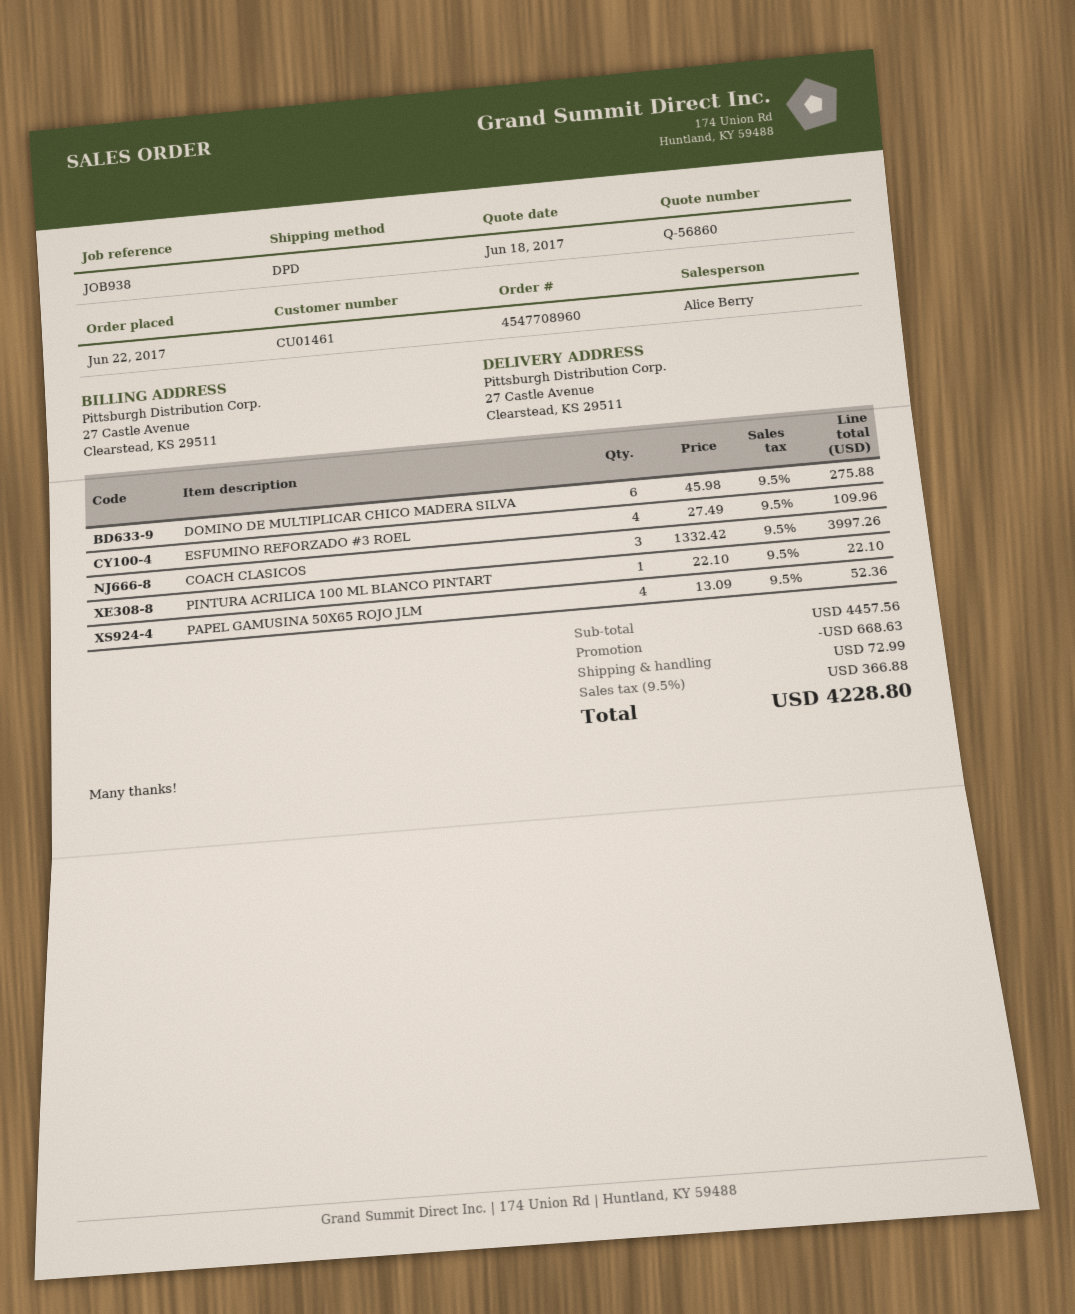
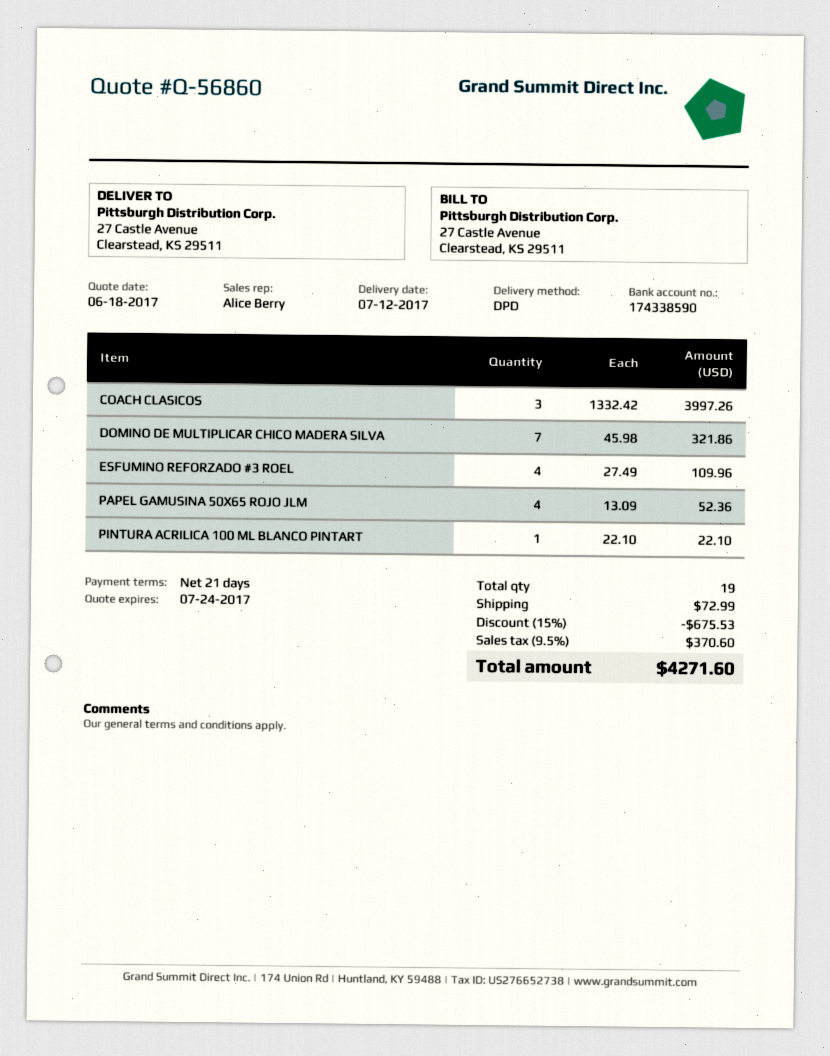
DOMINO DE MULTIPLICAR CHICO MADERA SILVA: 6 x 45.98 = 275.88 -> 7 x 45.98 = 321.86
discount: 668.63 -> 675.53
tax: 9.5% = 366.88 -> 9.5% = 370.60
total: 4228.80 -> 4271.60

